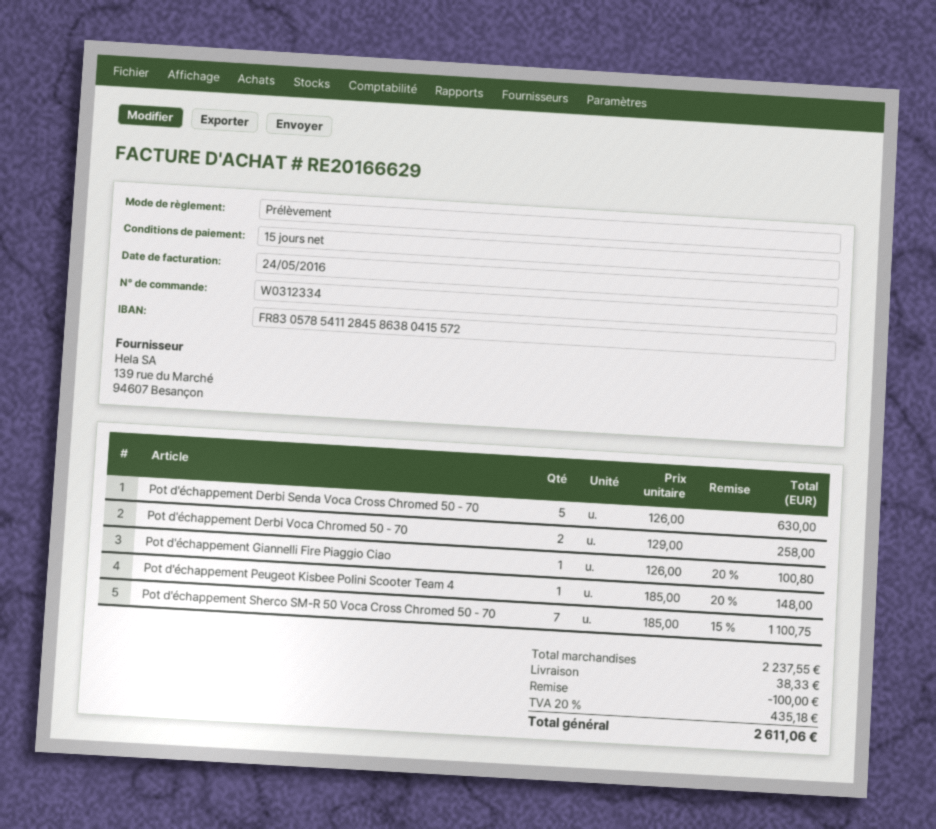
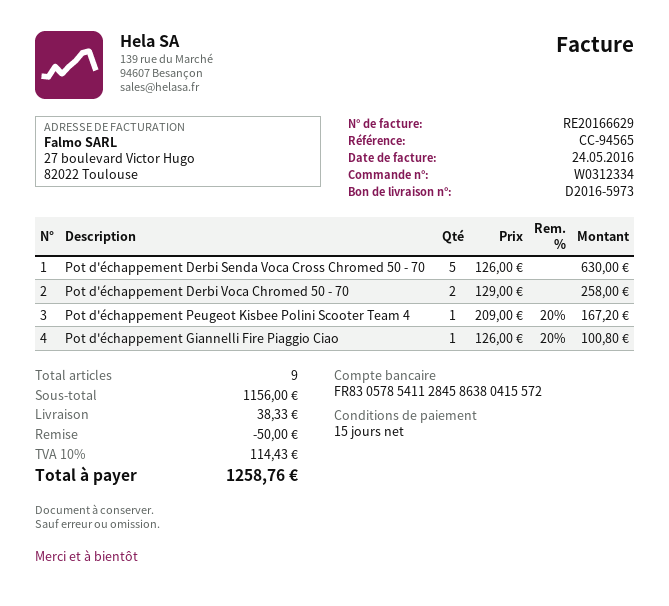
Pot d'échappement Peugeot Kisbee Polini Scooter Team 4: 1 x 185.00 - 20% = 148.00 -> 1 x 209.00 - 20% = 167.20
Pot d'échappement Sherco SM-R 50 Voca Cross Chromed 50 - 70: 7 x 185.00 - 15% = 1100.75 -> none
subtotal: 2237.55 -> 1156.00
discount: 100.00 -> 50.00
tax: 20% = 435.18 -> 10% = 114.43
total: 2611.06 -> 1258.76

